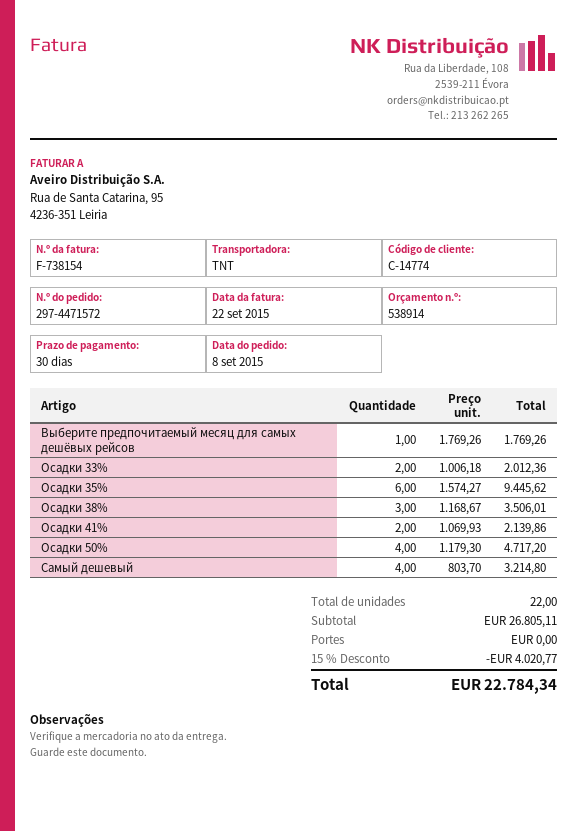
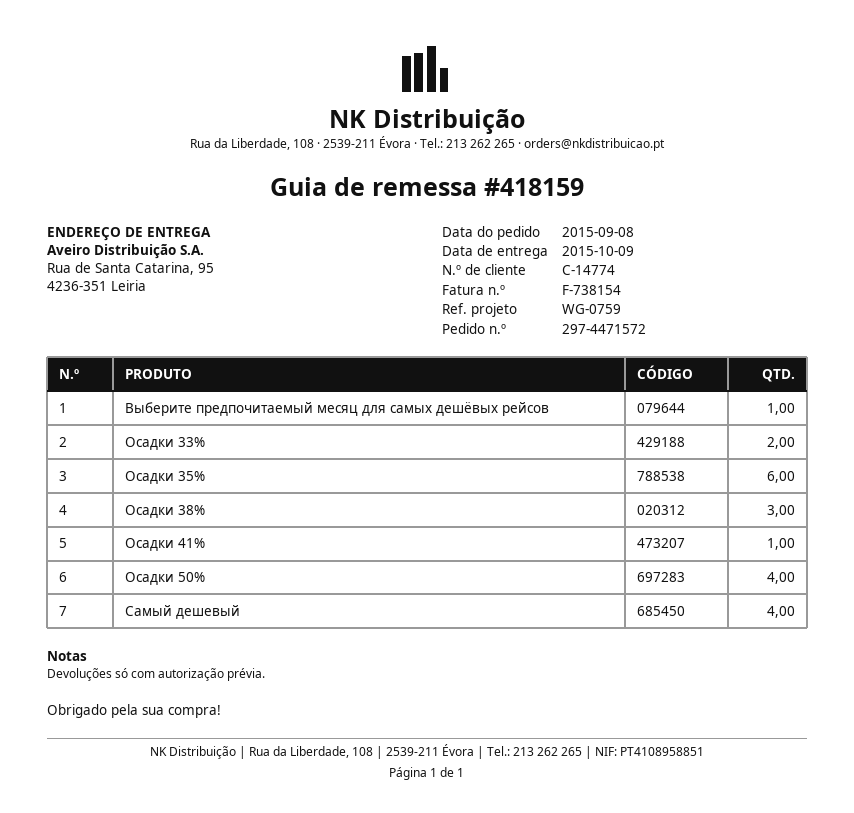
Осадки 41%: 2 -> 1

